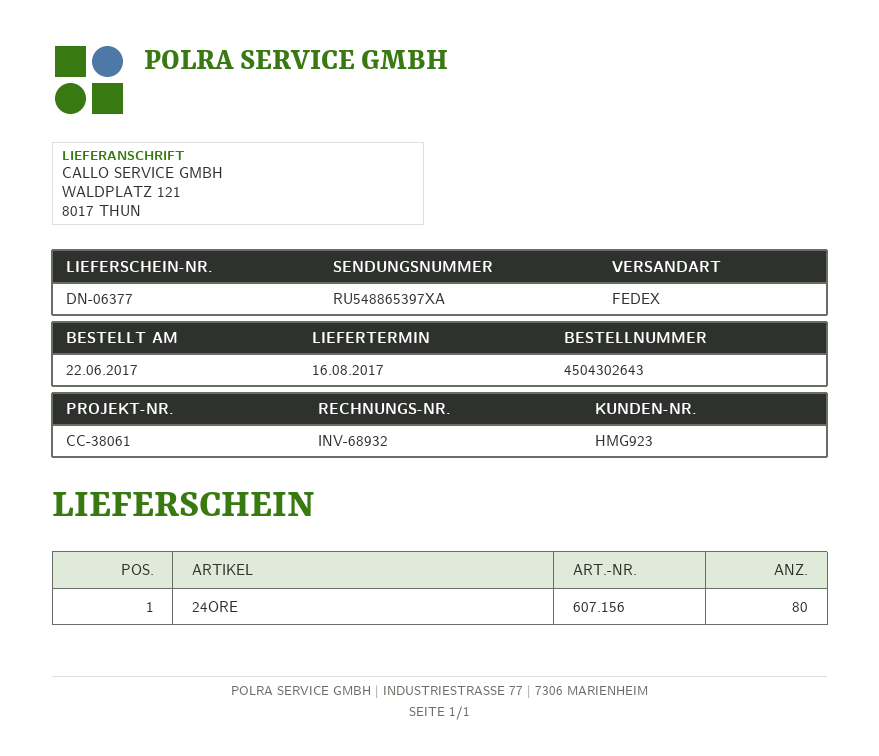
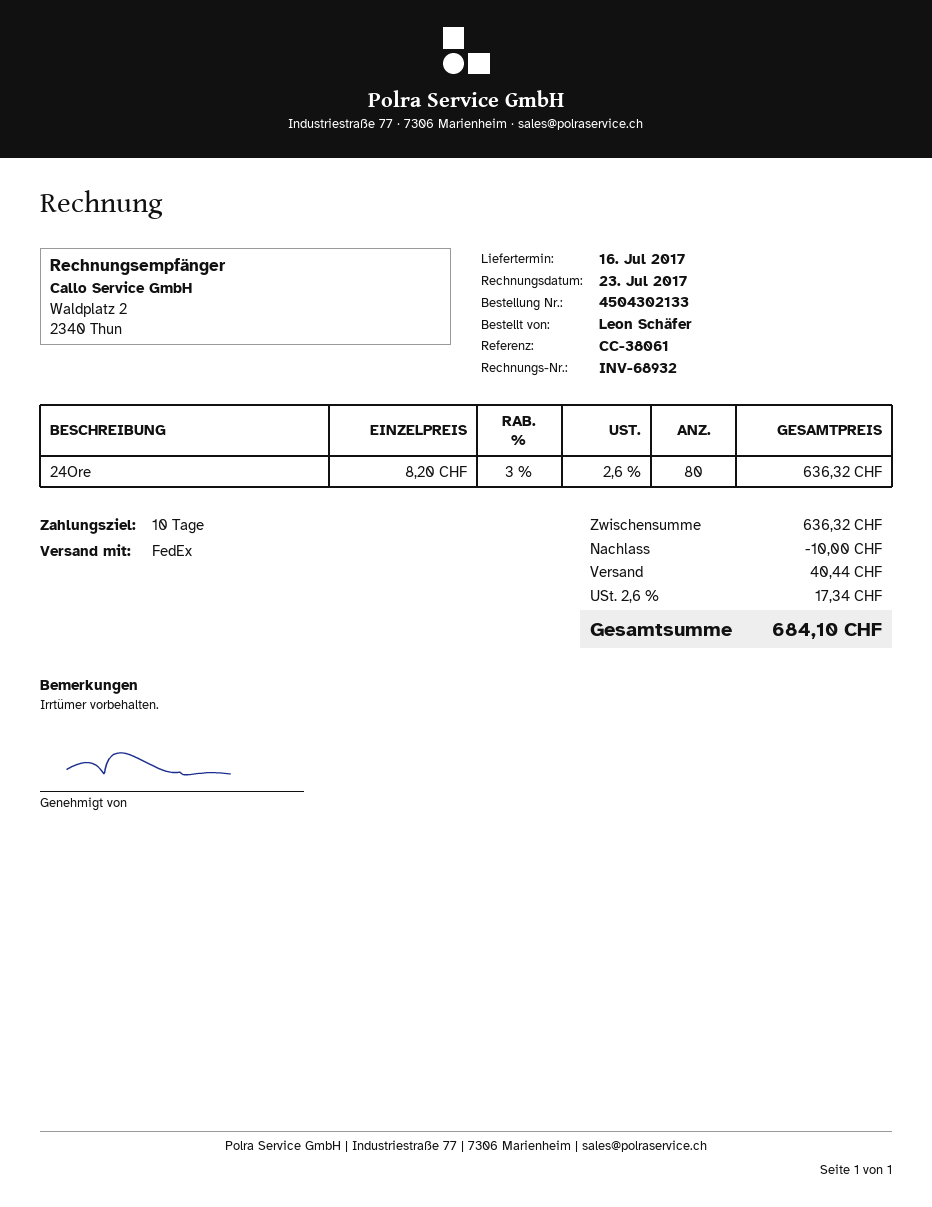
order number: 4504302643 -> 4504302133
delivery date: 2017-08-16 -> 2017-07-16

